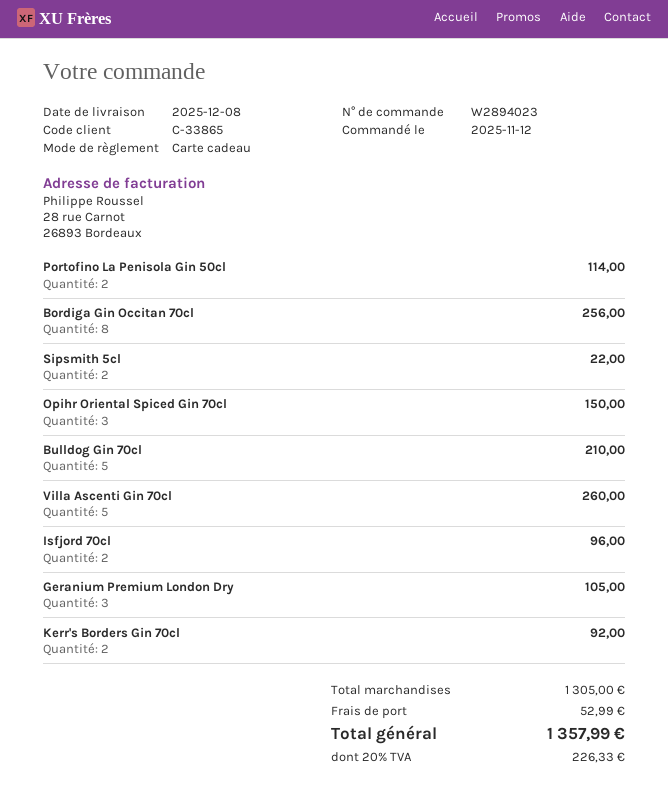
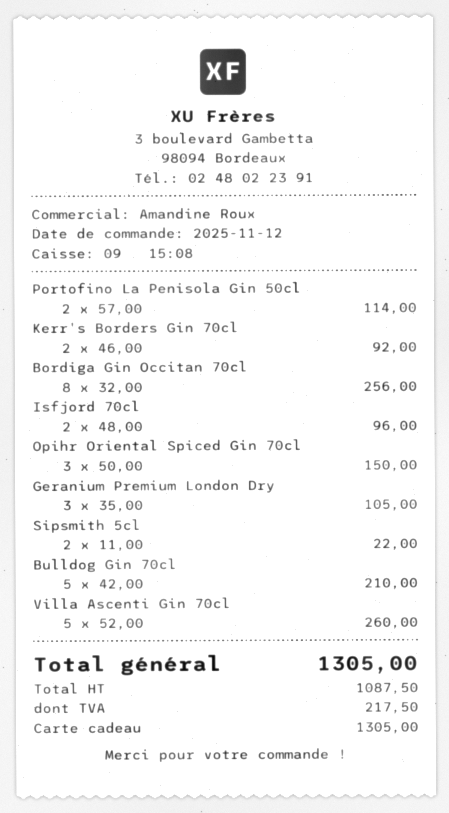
shipping: 52.99 -> none
tax: 226.33 -> 217.50
total: 1357.99 -> 1305.00

